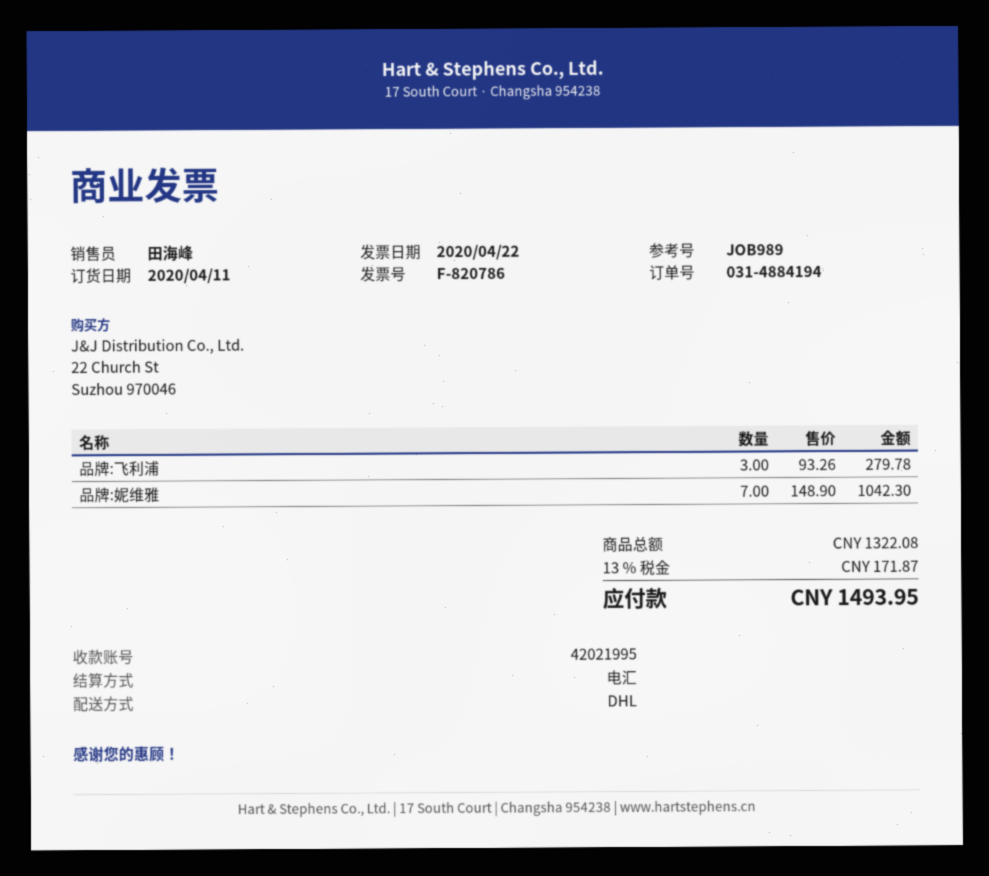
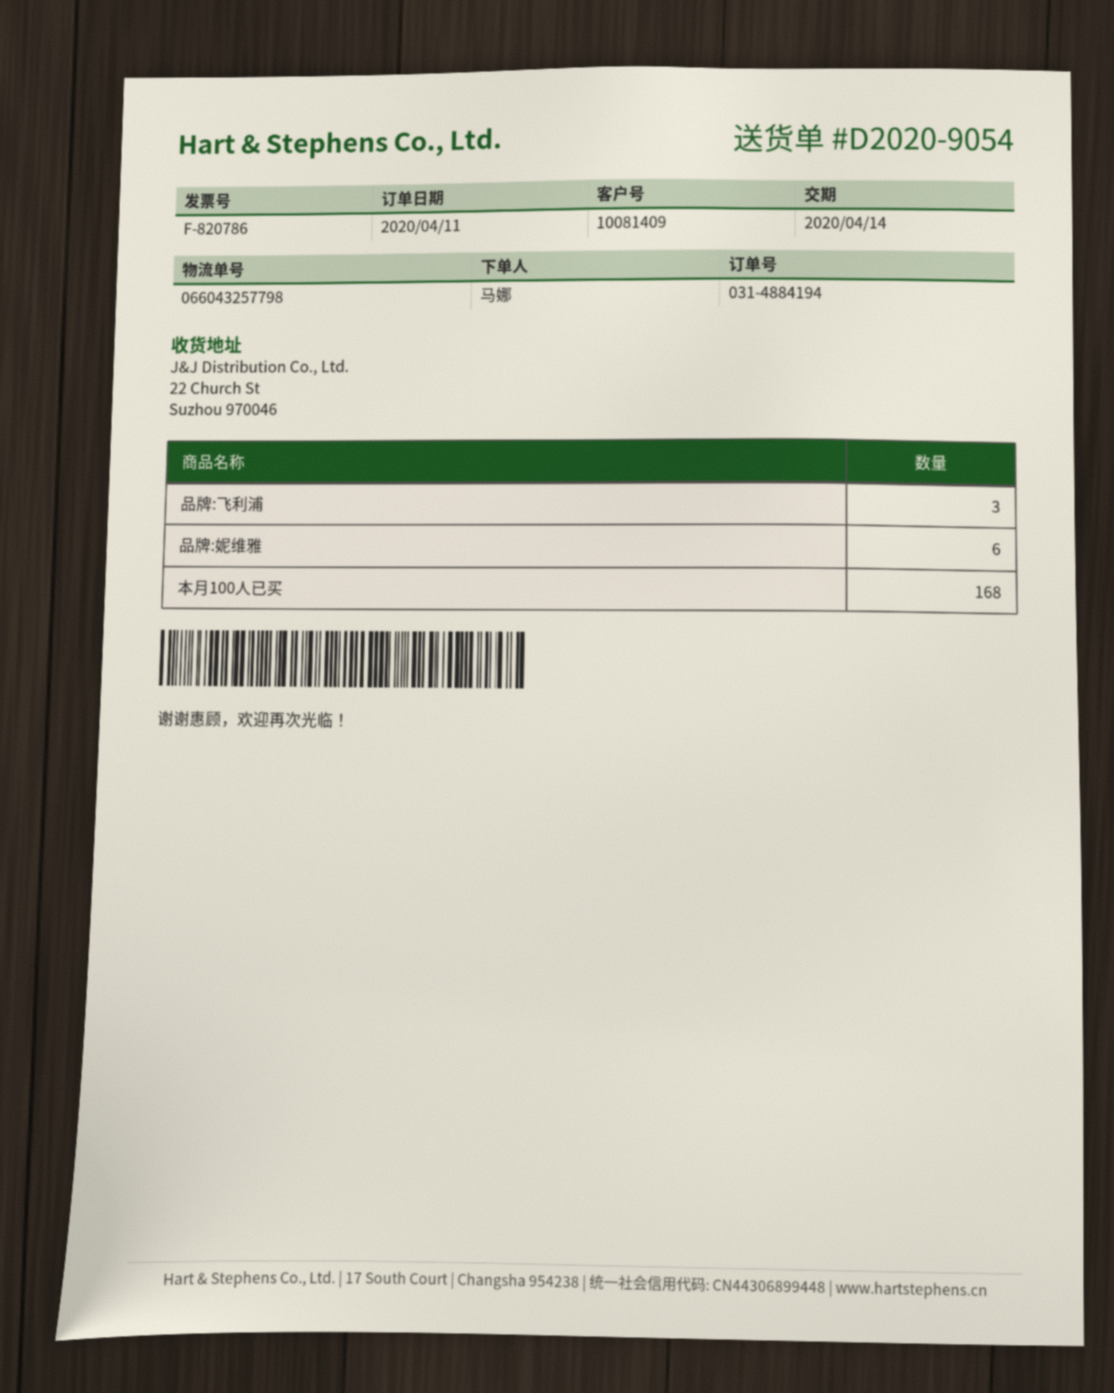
品牌:妮维雅: 7 -> 6
本月100人已买: none -> 168

